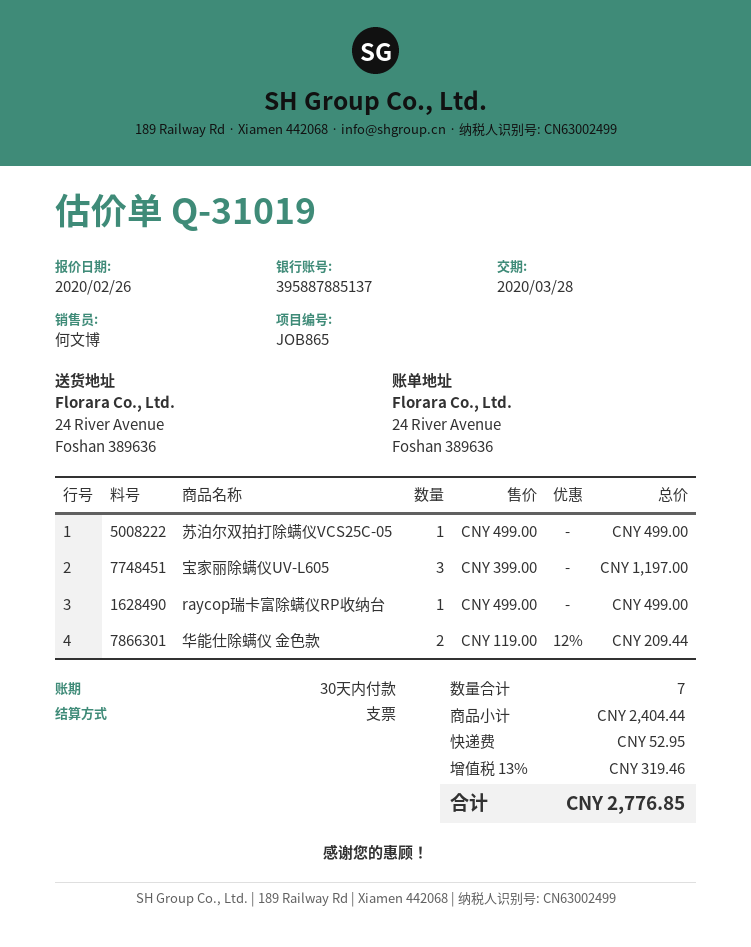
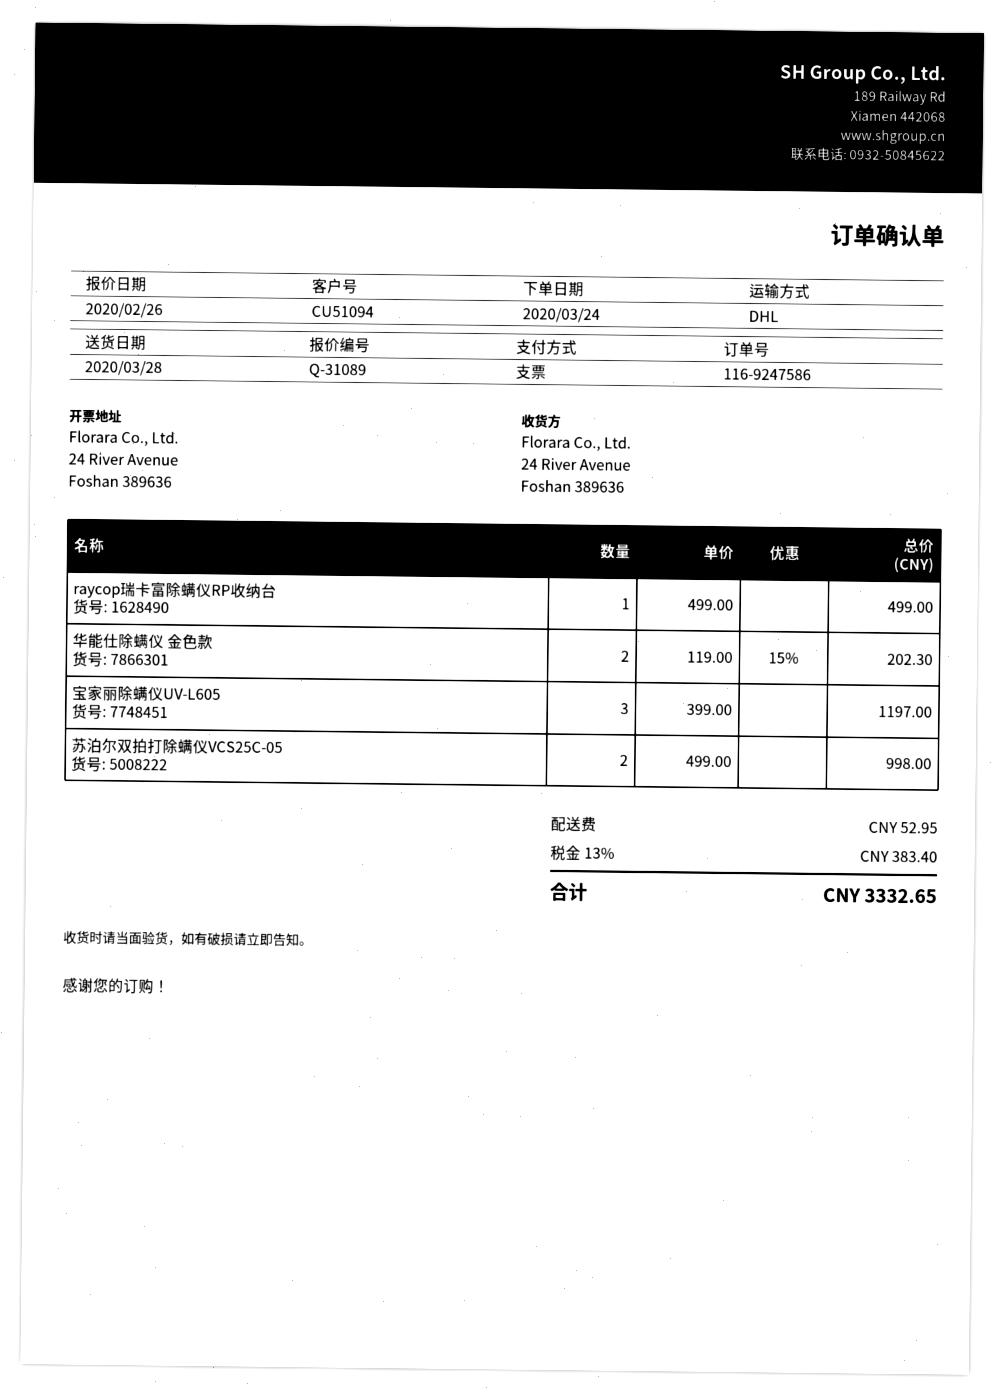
quote number: Q-31019 -> Q-31089
苏泊尔双拍打除螨仪VCS25C-05: 1 x 499.00 = 499.00 -> 2 x 499.00 = 998.00
华能仕除螨仪 金色款: 2 x 119.00 - 12% = 209.44 -> 2 x 119.00 - 15% = 202.30
tax: 13% = 319.46 -> 13% = 383.40
total: 2776.85 -> 3332.65

